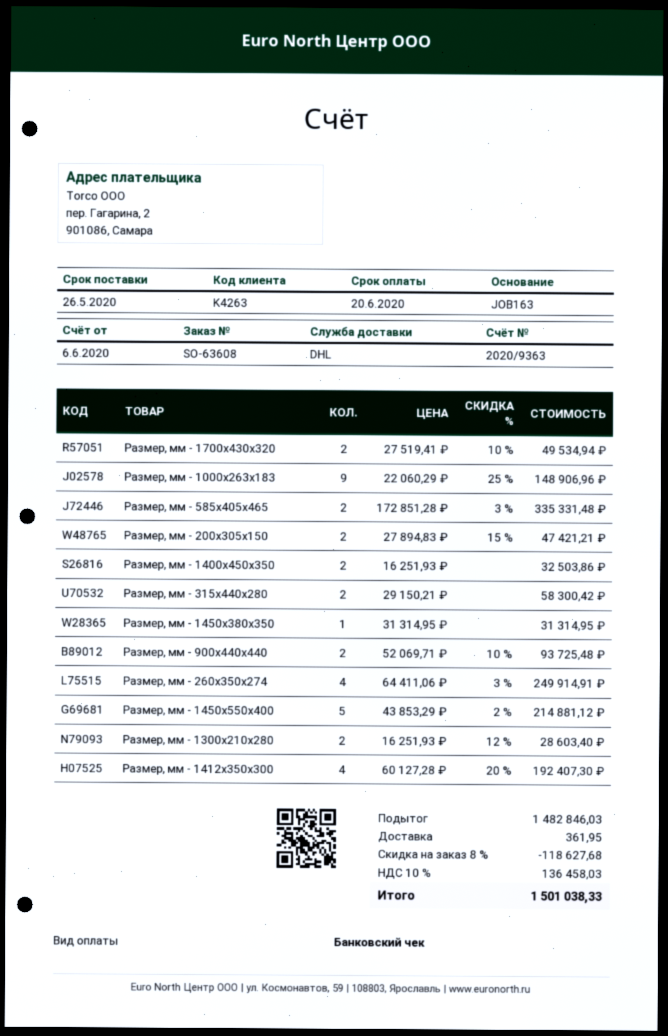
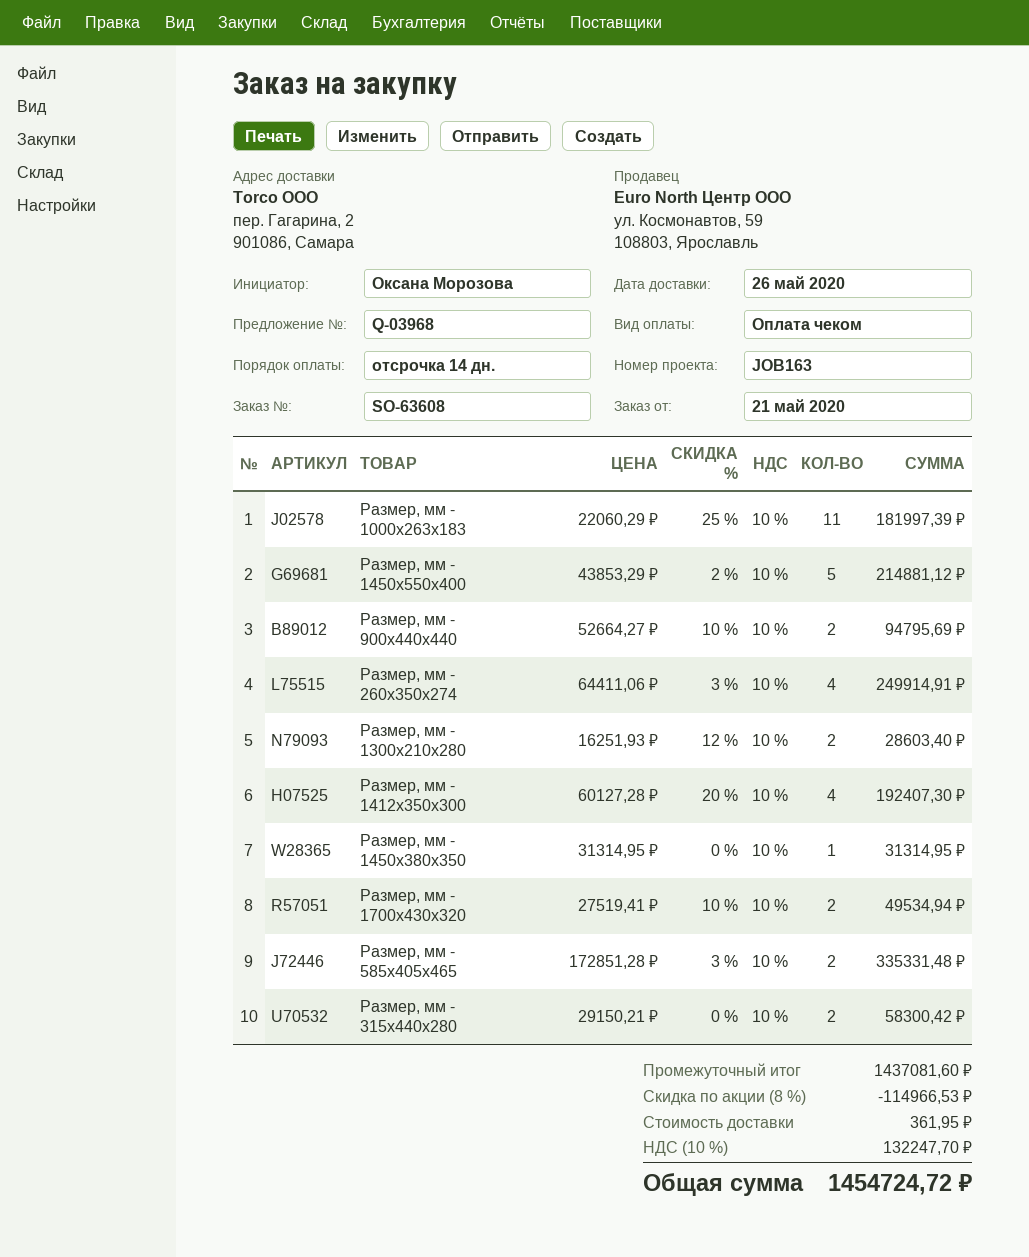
Размер, мм - 1000х263х183: 9 x 22060.29 - 25% = 148906.96 -> 11 x 22060.29 - 25% = 181997.39
Размер, мм - 200х305х150: 2 x 27894.83 - 15% = 47421.21 -> none
Размер, мм - 1400х450х350: 2 x 16251.93 = 32503.86 -> none
Размер, мм - 900х440х440: 2 x 52069.71 - 10% = 93725.48 -> 2 x 52664.27 - 10% = 94795.69
subtotal: 1482846.03 -> 1437081.60
discount: 8% = 118627.68 -> 8% = 114966.53
tax: 10% = 136458.03 -> 10% = 132247.70
total: 1501038.33 -> 1454724.72

